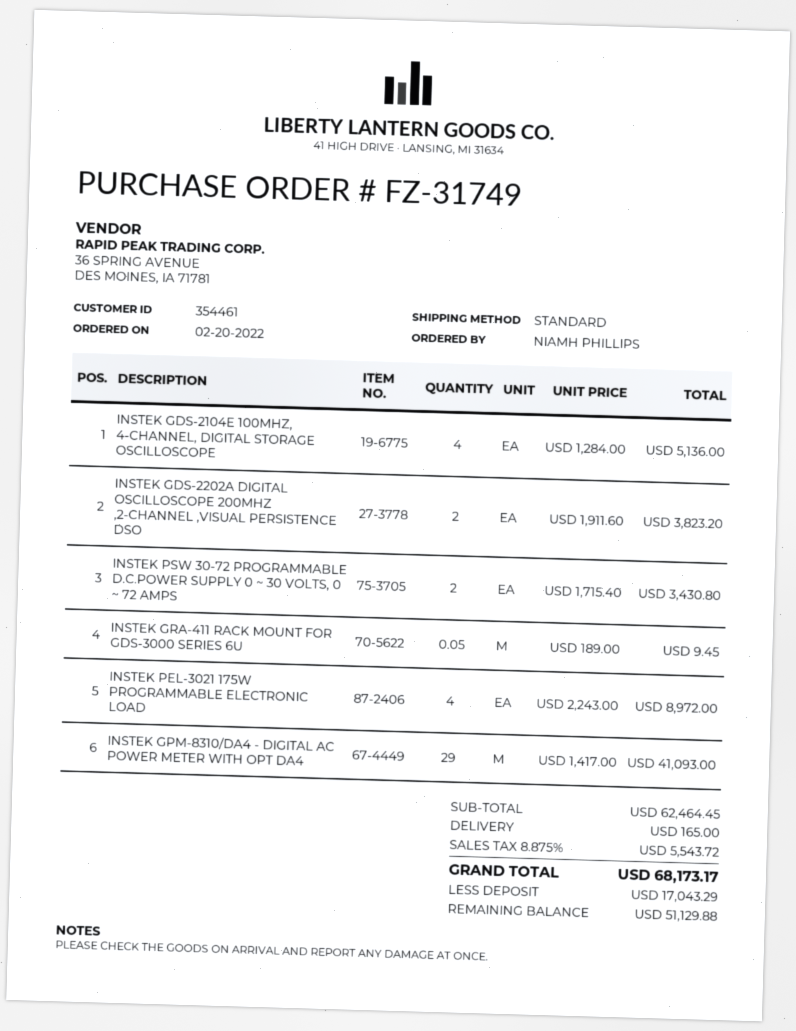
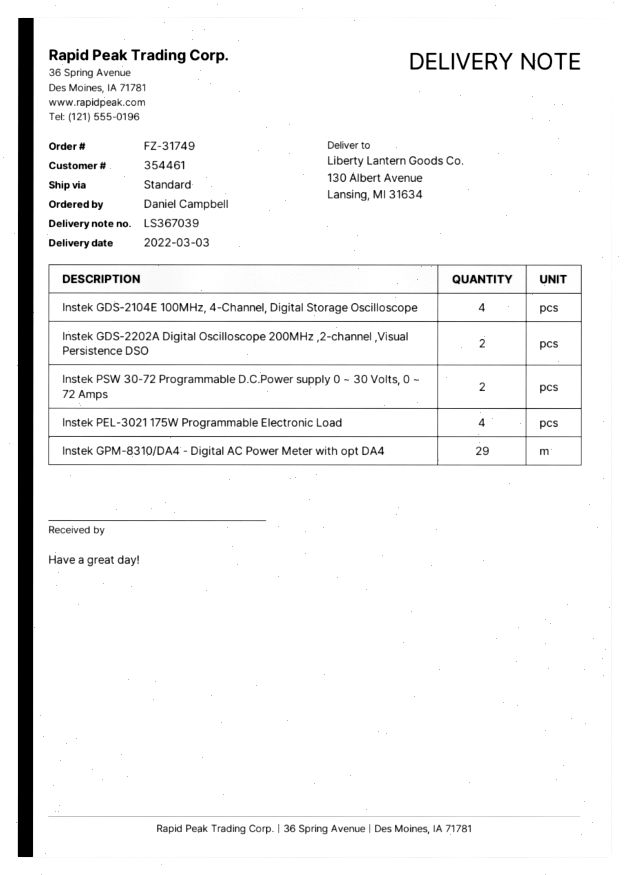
ordered by: NIAMH PHILLIPS -> Daniel Campbell
INSTEK GRA-411 RACK MOUNT FOR GDS-3000 SERIES 6U: 0.05 -> none

